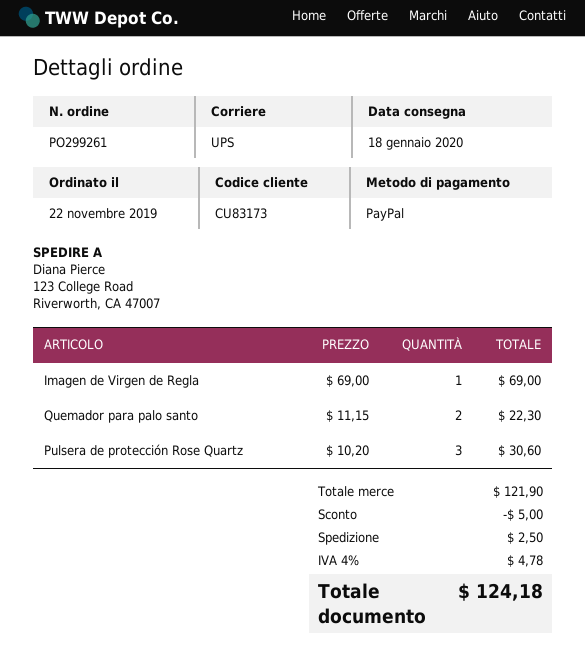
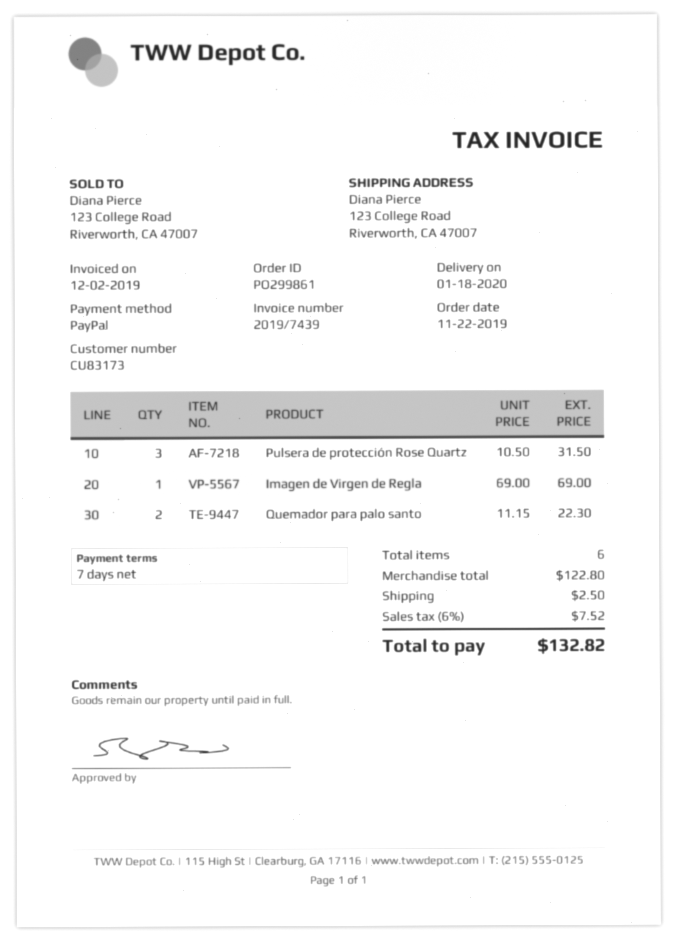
order number: PO299261 -> PO299861
Pulsera de protección Rose Quartz: 3 x 10.20 = 30.60 -> 3 x 10.50 = 31.50
subtotal: 121.90 -> 122.80
discount: 5.00 -> none
tax: 4% = 4.78 -> 6% = 7.52
total: 124.18 -> 132.82

